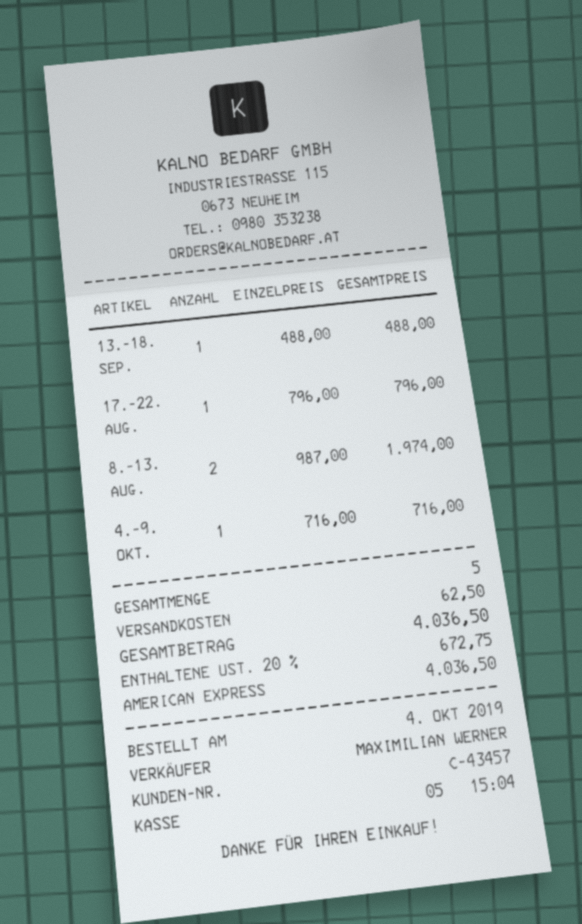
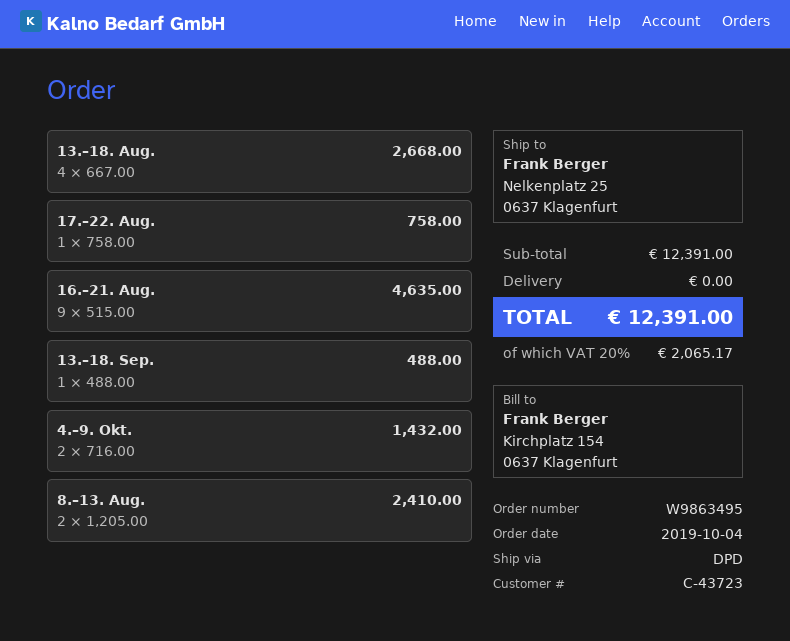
customer number: C-43457 -> C-43723
17.–22. AUG.: 1 x 796.00 = 796.00 -> 1 x 758.00 = 758.00
8.–13. AUG.: 2 x 987.00 = 1974.00 -> 2 x 1205.00 = 2410.00
4.–9. OKT.: 1 x 716.00 = 716.00 -> 2 x 716.00 = 1432.00
13.–18. Aug.: none -> 4 x 667.00 = 2668.00
16.–21. Aug.: none -> 9 x 515.00 = 4635.00
shipping: 62.50 -> 0.00
tax: 20% = 672.75 -> 20% = 2065.17
total: 4036.50 -> 12391.00

